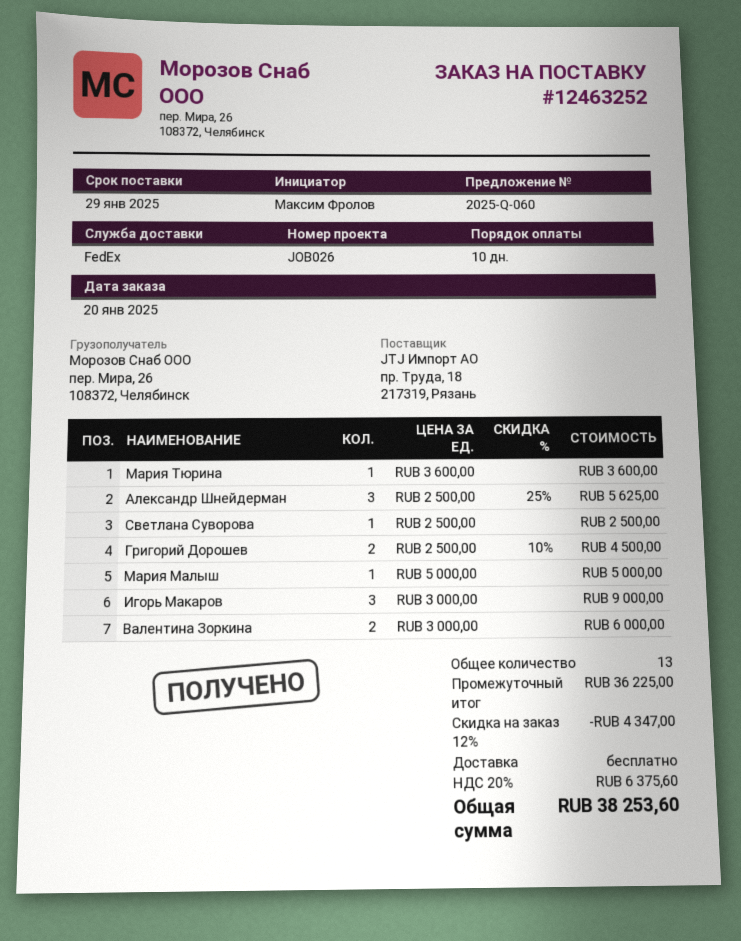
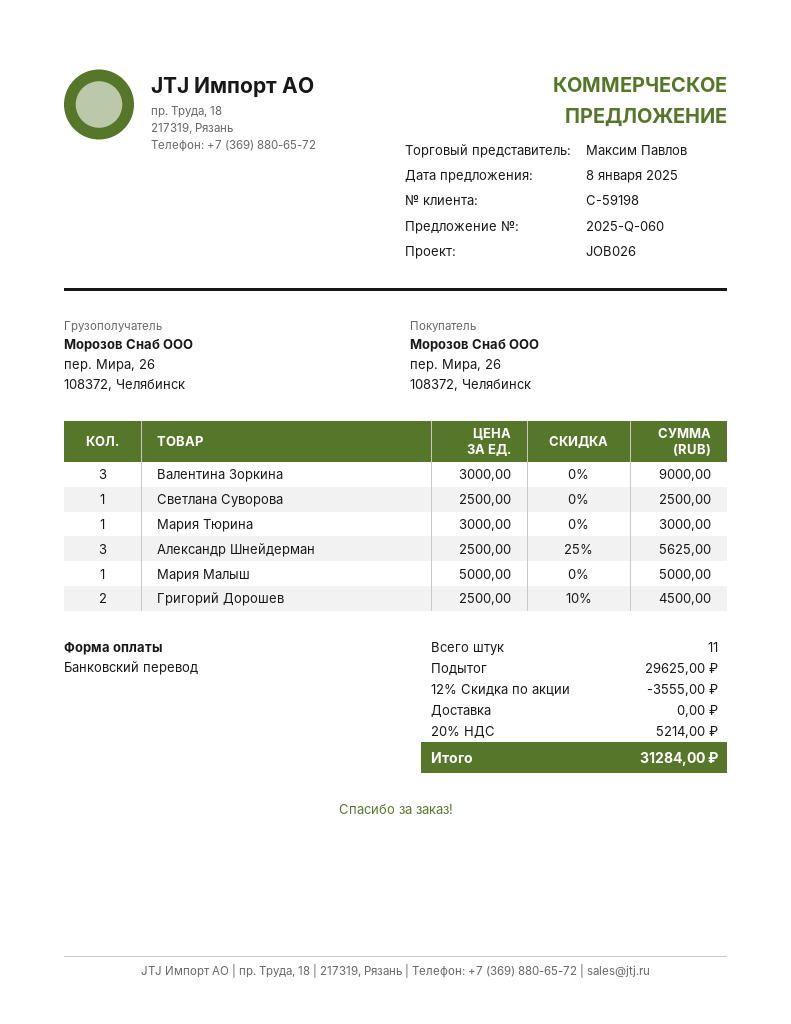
Мария Тюрина: 1 x 3600.00 = 3600.00 -> 1 x 3000.00 = 3000.00
Игорь Макаров: 3 x 3000.00 = 9000.00 -> none
Валентина Зоркина: 2 x 3000.00 = 6000.00 -> 3 x 3000.00 = 9000.00
total quantity: 13 -> 11
subtotal: 36225.00 -> 29625.00
discount: 12% = 4347.00 -> 12% = 3555.00
tax: 20% = 6375.60 -> 20% = 5214.00
total: 38253.60 -> 31284.00

